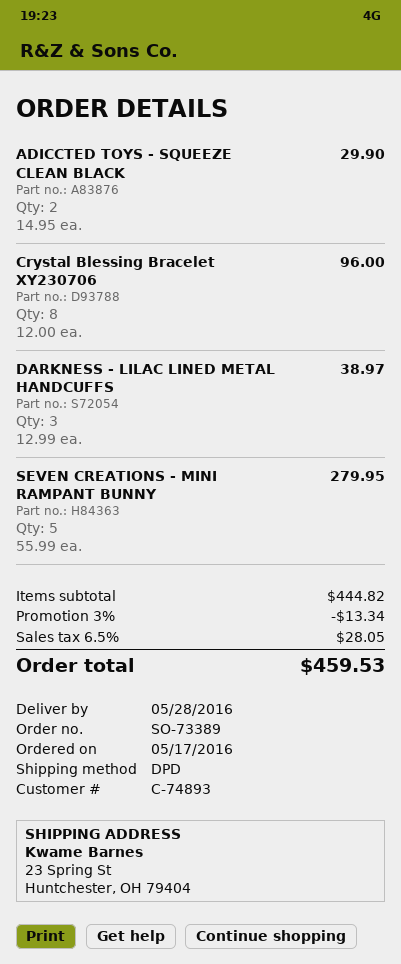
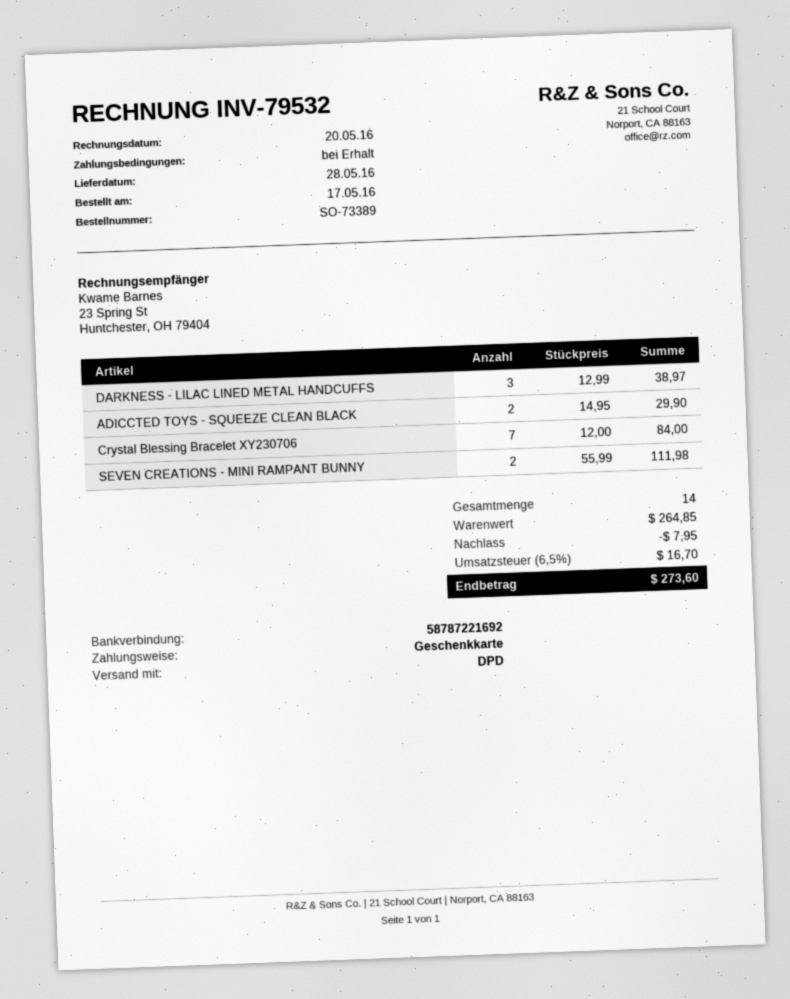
Crystal Blessing Bracelet XY230706: 8 x 12.00 = 96.00 -> 7 x 12.00 = 84.00
SEVEN CREATIONS - MINI RAMPANT BUNNY: 5 x 55.99 = 279.95 -> 2 x 55.99 = 111.98
subtotal: 444.82 -> 264.85
discount: 13.34 -> 7.95
tax: 6.5% = 28.05 -> 6.5% = 16.70
total: 459.53 -> 273.60

